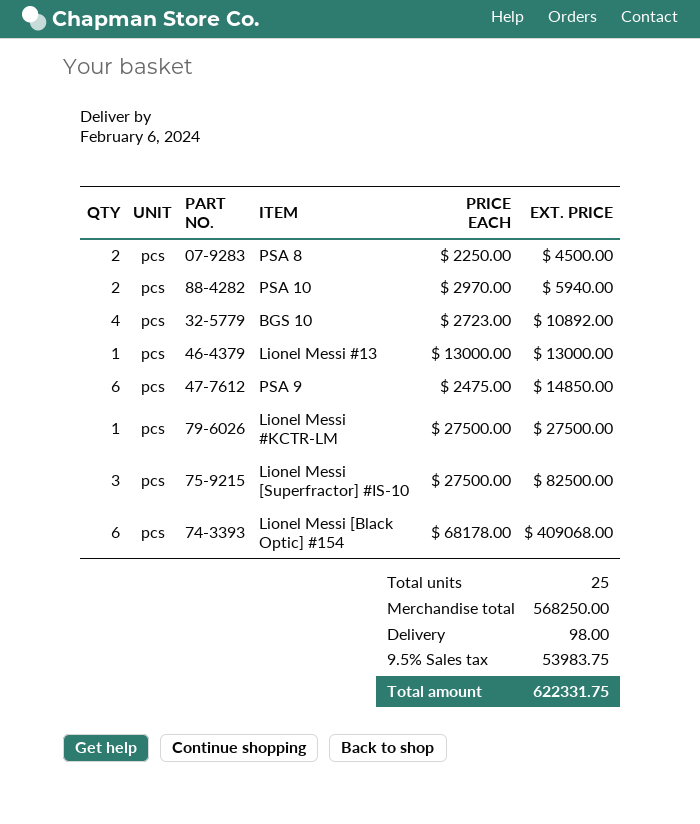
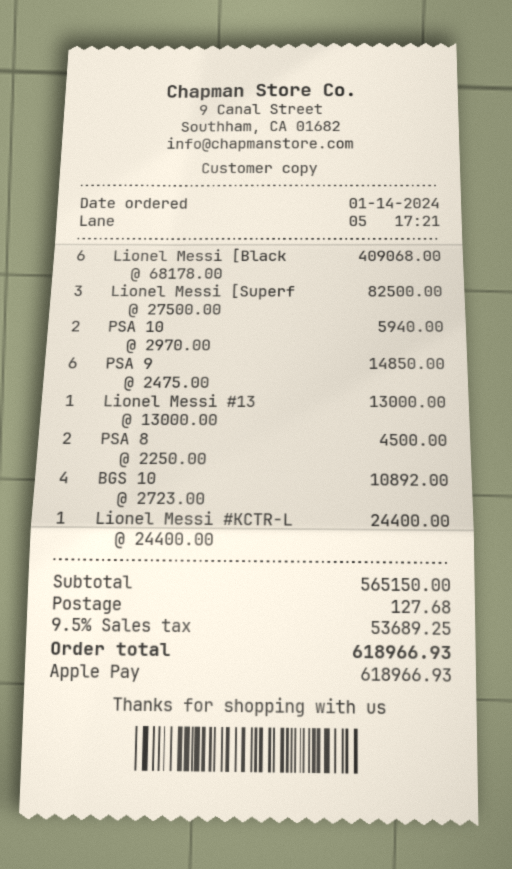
Lionel Messi #KCTR-LM: 1 x 27500.00 = 27500.00 -> 1 x 24400.00 = 24400.00
subtotal: 568250.00 -> 565150.00
shipping: 98.00 -> 127.68
tax: 9.5% = 53983.75 -> 9.5% = 53689.25
total: 622331.75 -> 618966.93

